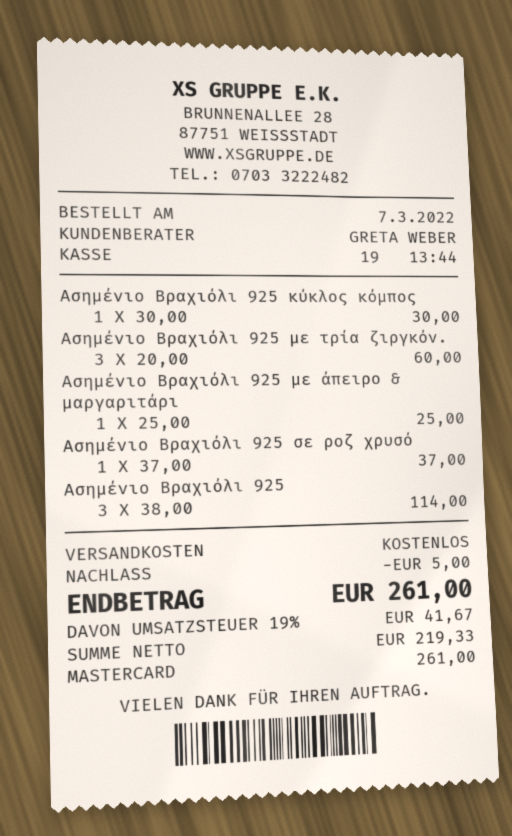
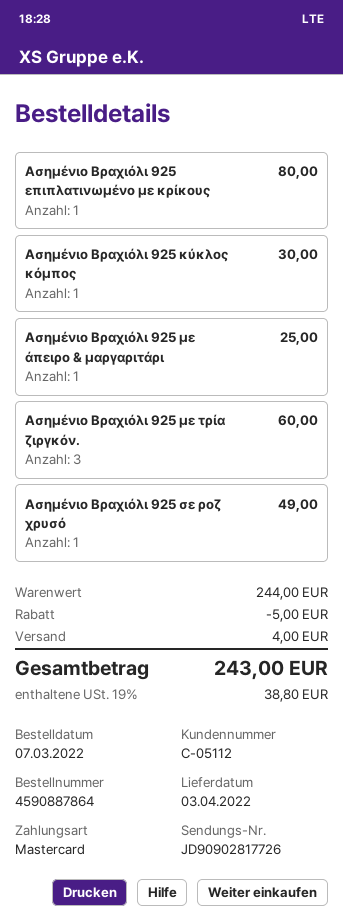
Ασημένιο Βραχιόλι 925 σε ροζ χρυσό: 1 for 37.00 -> 1 for 49.00
Ασημένιο Βραχιόλι 925: 3 for 114.00 -> none
Ασημένιο Βραχιόλι 925 επιπλατινωμένο με κρίκους: none -> 1 for 80.00
shipping: 0.00 -> 4.00
tax: 19% = 41.67 -> 19% = 38.80
total: 261.00 -> 243.00

